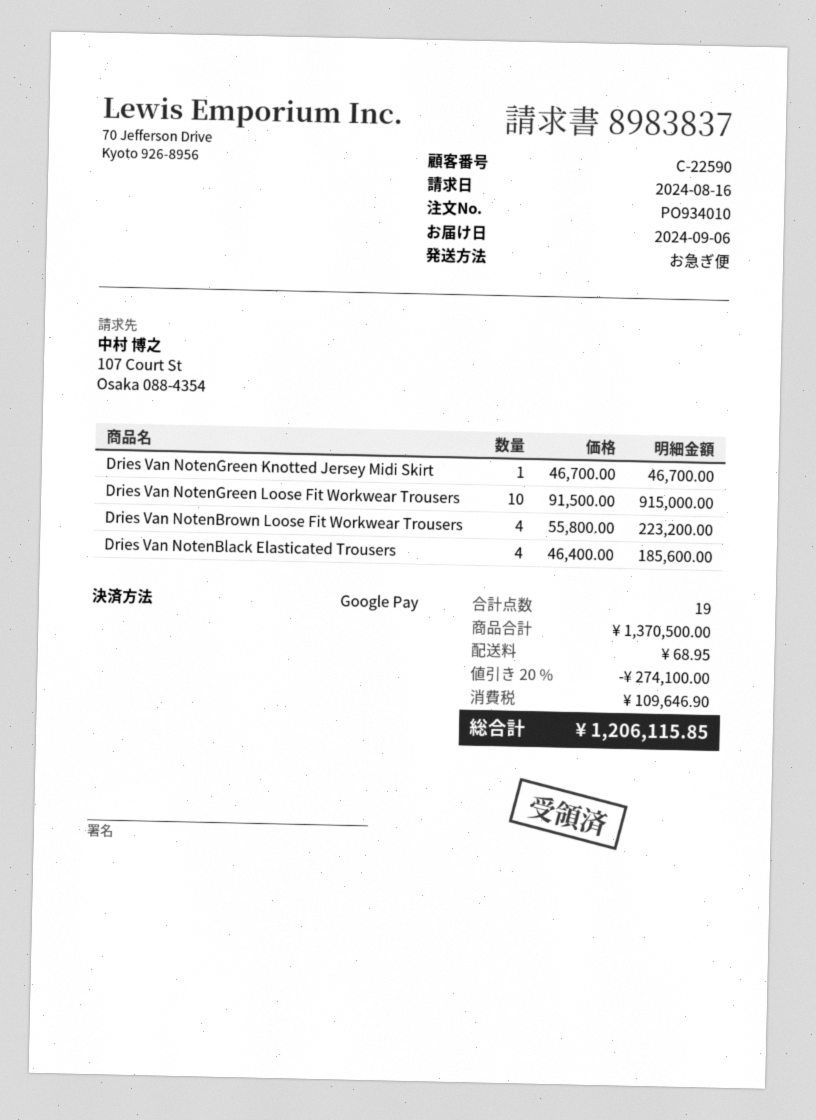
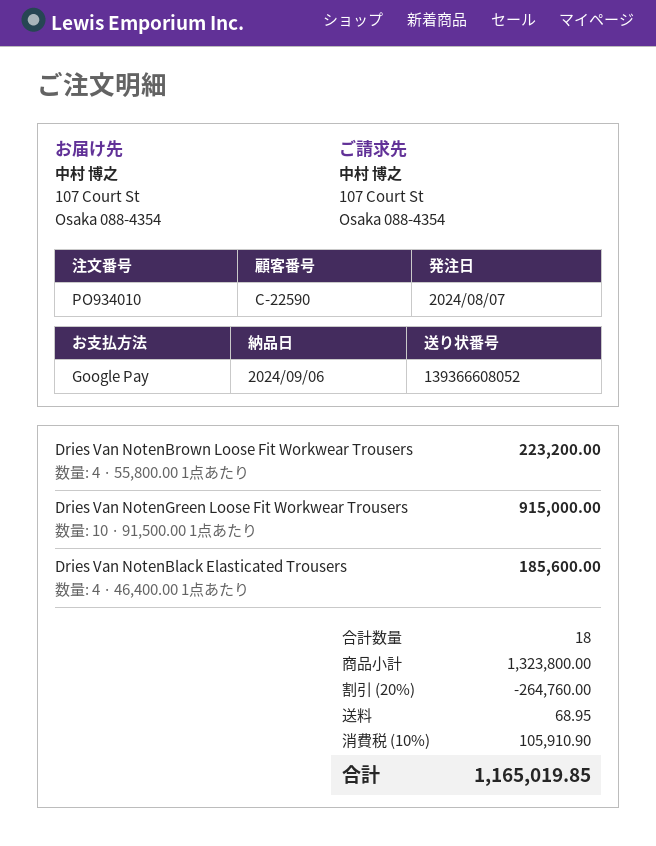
Dries Van NotenGreen Knotted Jersey Midi Skirt: 1 x 46700.00 = 46700.00 -> none
total quantity: 19 -> 18
subtotal: 1370500.00 -> 1323800.00
discount: 20% = 274100.00 -> 20% = 264760.00
tax: 109646.90 -> 105910.90
total: 1206115.85 -> 1165019.85

